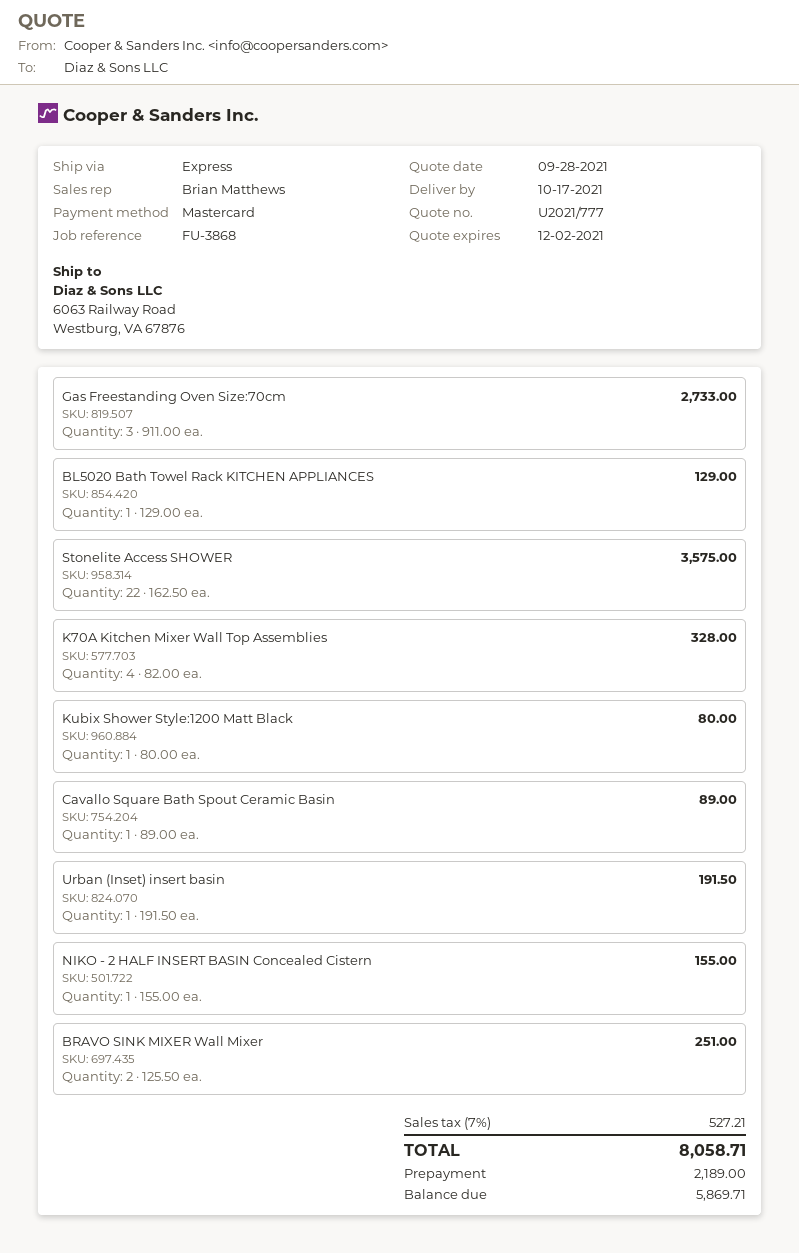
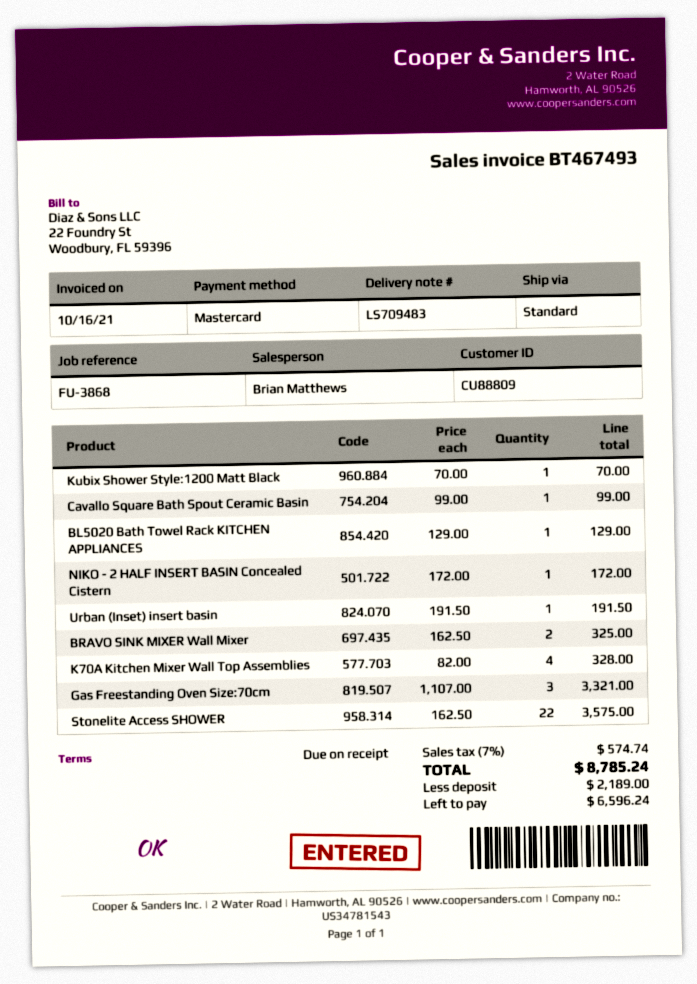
shipping method: express -> standard
Gas Freestanding Oven Size:70cm: 3 x 911.00 = 2733.00 -> 3 x 1107.00 = 3321.00
Kubix Shower Style:1200 Matt Black: 1 x 80.00 = 80.00 -> 1 x 70.00 = 70.00
Cavallo Square Bath Spout Ceramic Basin: 1 x 89.00 = 89.00 -> 1 x 99.00 = 99.00
NIKO - 2 HALF INSERT BASIN Concealed Cistern: 1 x 155.00 = 155.00 -> 1 x 172.00 = 172.00
BRAVO SINK MIXER Wall Mixer: 2 x 125.50 = 251.00 -> 2 x 162.50 = 325.00
tax: 7% = 527.21 -> 7% = 574.74
total: 8058.71 -> 8785.24
balance: 5869.71 -> 6596.24

